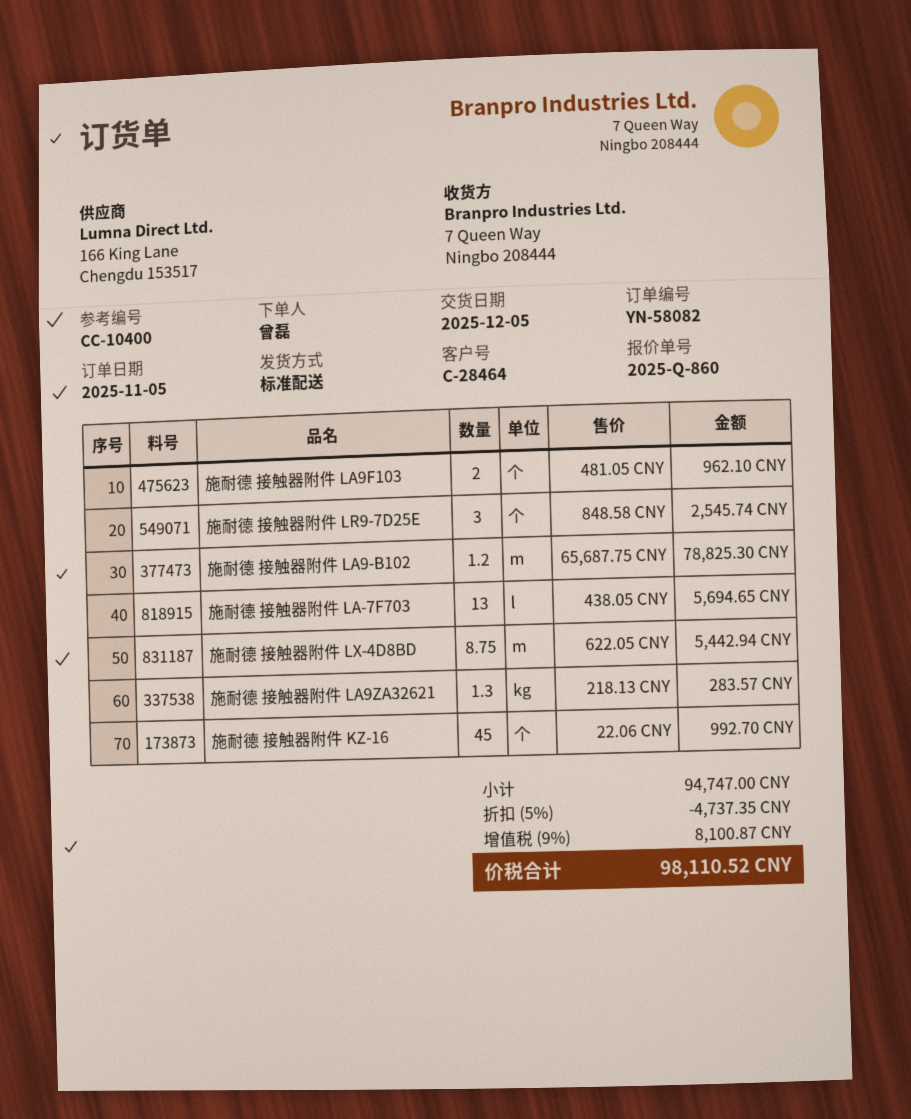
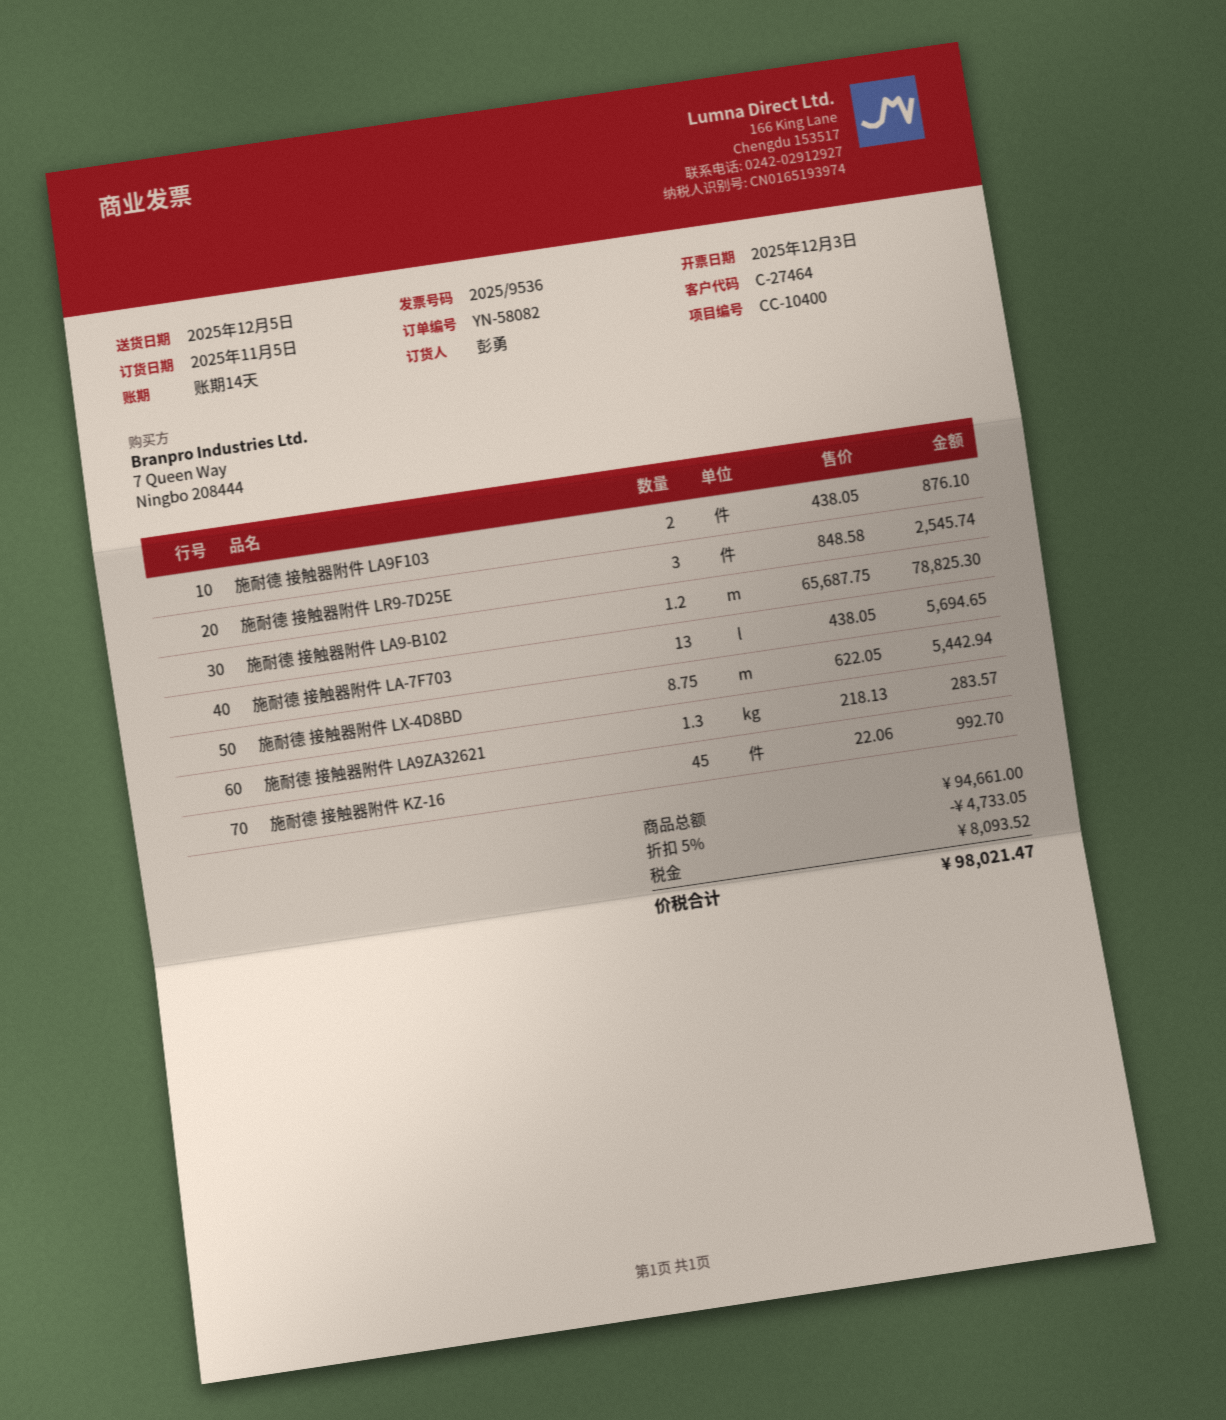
customer number: C-28464 -> C-27464
ordered by: 曾磊 -> 彭勇
施耐德 接触器附件 LA9F103: 2 x 481.05 = 962.10 -> 2 x 438.05 = 876.10
subtotal: 94747.00 -> 94661.00
discount: 5% = 4737.35 -> 5% = 4733.05
tax: 8100.87 -> 8093.52
total: 98110.52 -> 98021.47

